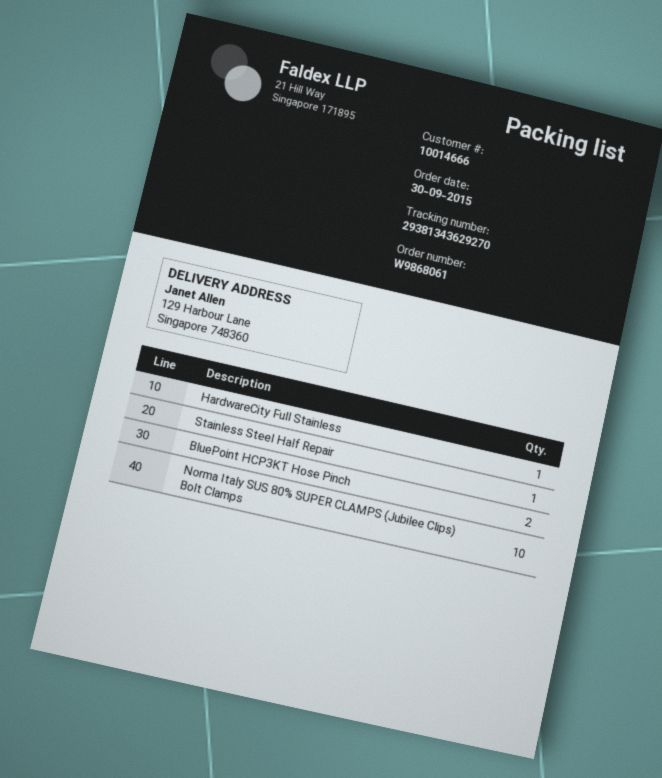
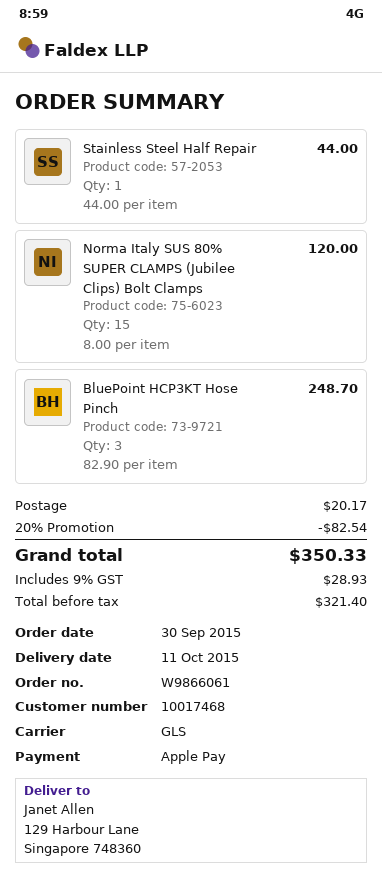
order number: W9868061 -> W9866061
customer number: 10014666 -> 10017468
HardwareCity Full Stainless: 1 -> none
BluePoint HCP3KT Hose Pinch: 2 -> 3
Norma Italy SUS 80% SUPER CLAMPS (Jubilee Clips) Bolt Clamps: 10 -> 15

